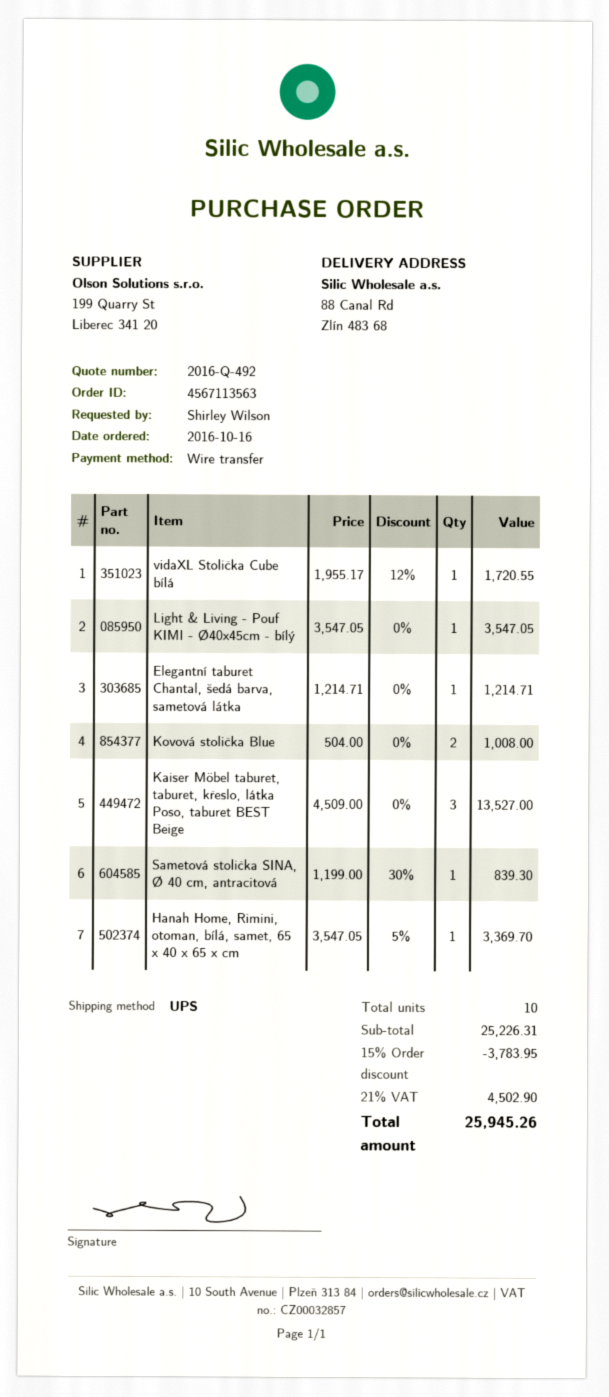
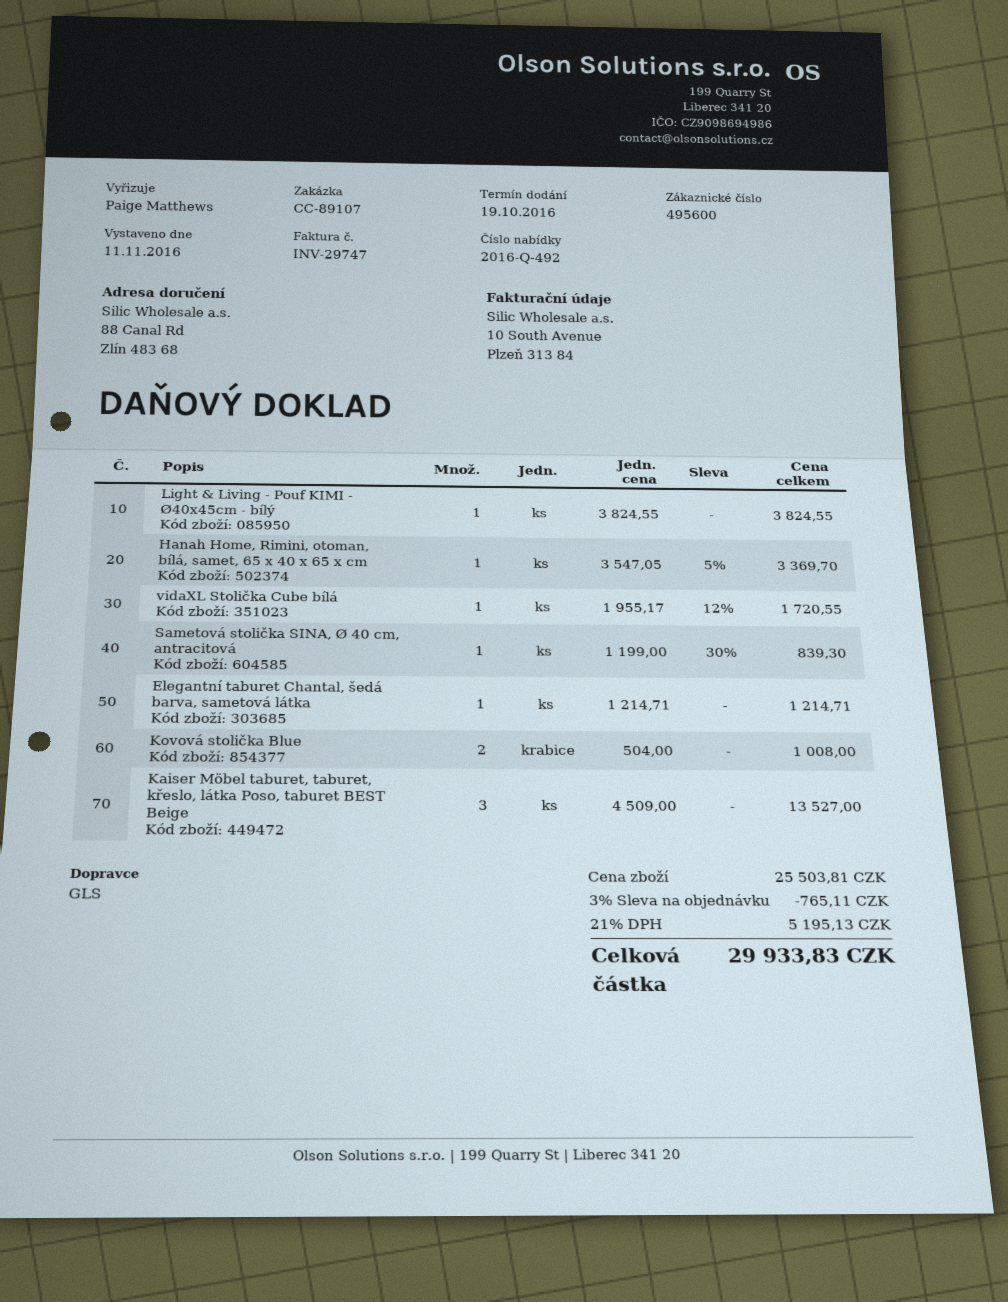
shipping method: UPS -> GLS
Light & Living - Pouf KIMI - Ø40x45cm - bílý: 1 x 3547.05 = 3547.05 -> 1 x 3824.55 = 3824.55
subtotal: 25226.31 -> 25503.81
discount: 15% = 3783.95 -> 3% = 765.11
tax: 21% = 4502.90 -> 21% = 5195.13
total: 25945.26 -> 29933.83

